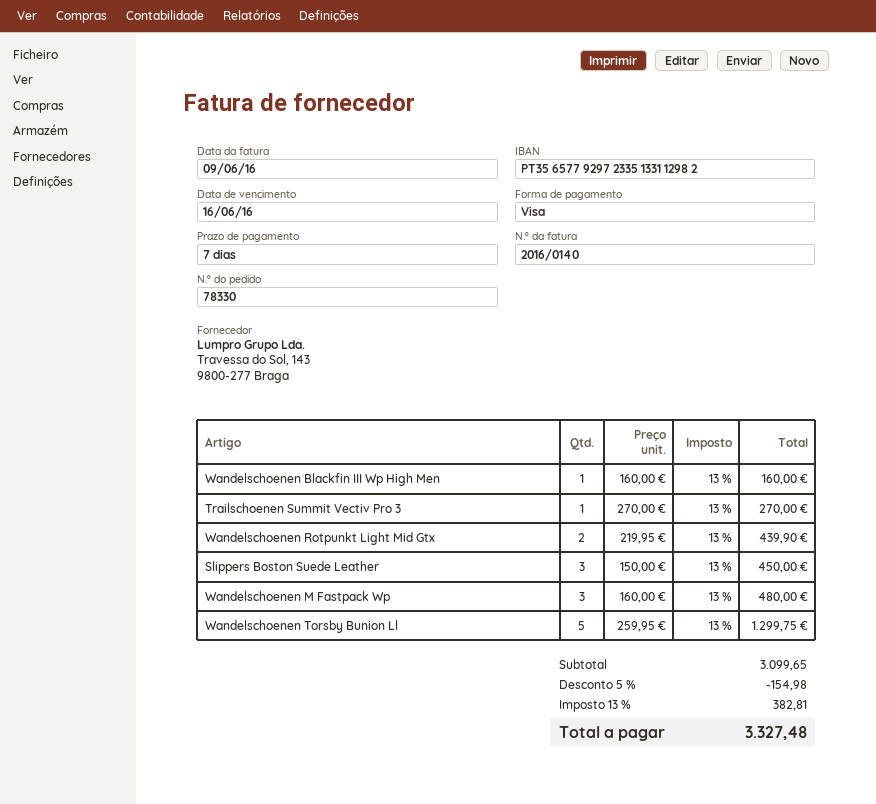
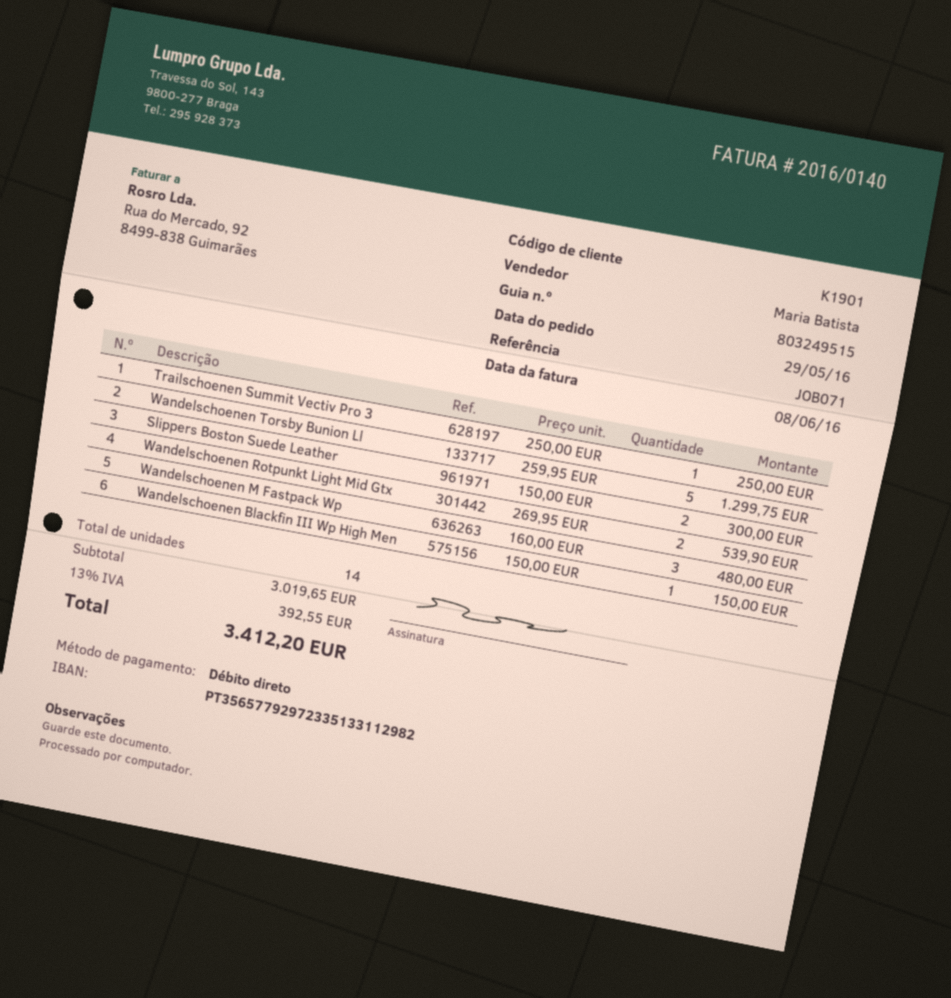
invoice date: 2016-06-09 -> 2016-06-08
payment method: Visa -> direct debit
Wandelschoenen Blackfin III Wp High Men: 1 x 160.00 = 160.00 -> 1 x 150.00 = 150.00
Trailschoenen Summit Vectiv Pro 3: 1 x 270.00 = 270.00 -> 1 x 250.00 = 250.00
Wandelschoenen Rotpunkt Light Mid Gtx: 2 x 219.95 = 439.90 -> 2 x 269.95 = 539.90
Slippers Boston Suede Leather: 3 x 150.00 = 450.00 -> 2 x 150.00 = 300.00
subtotal: 3099.65 -> 3019.65
discount: 5% = 154.98 -> none
tax: 13% = 382.81 -> 13% = 392.55
total: 3327.48 -> 3412.20

